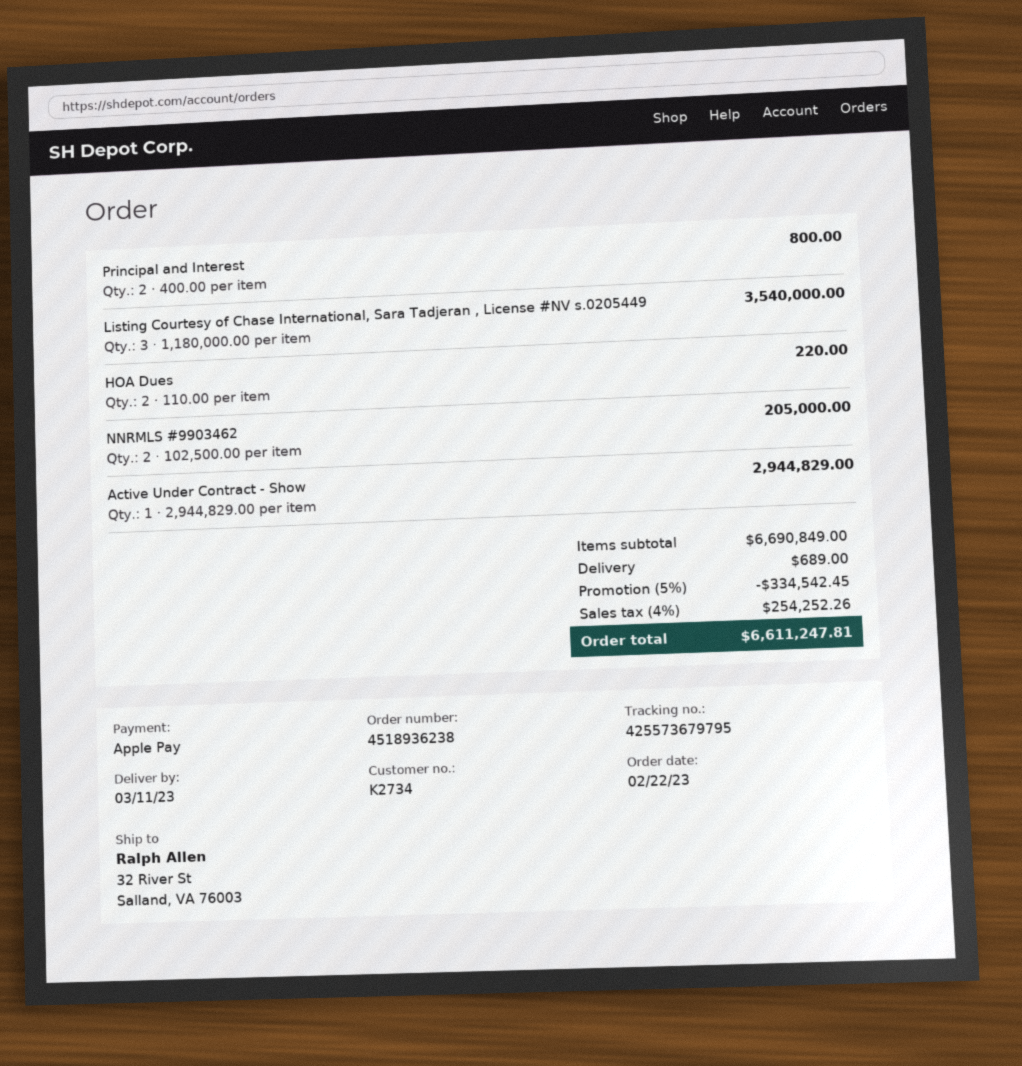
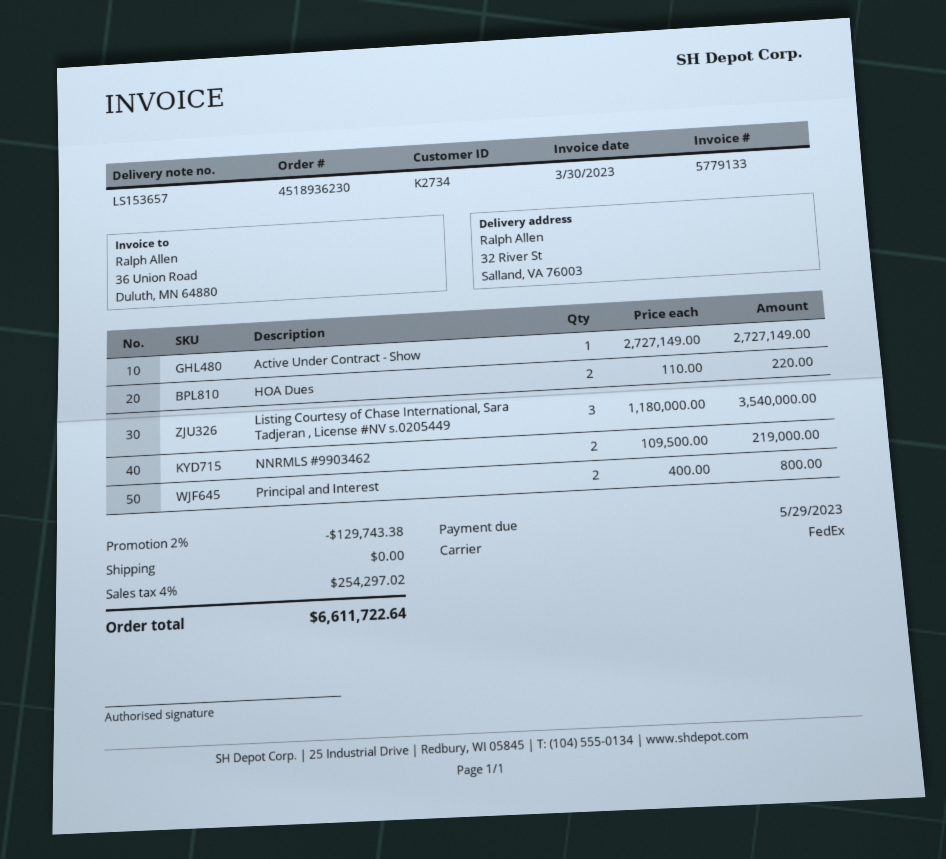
order number: 4518936238 -> 4518936230
NNRMLS #9903462: 2 x 102500.00 = 205000.00 -> 2 x 109500.00 = 219000.00
Active Under Contract - Show: 1 x 2944829.00 = 2944829.00 -> 1 x 2727149.00 = 2727149.00
discount: 5% = 334542.45 -> 2% = 129743.38
shipping: 689.00 -> 0.00
tax: 4% = 254252.26 -> 4% = 254297.02
total: 6611247.81 -> 6611722.64

